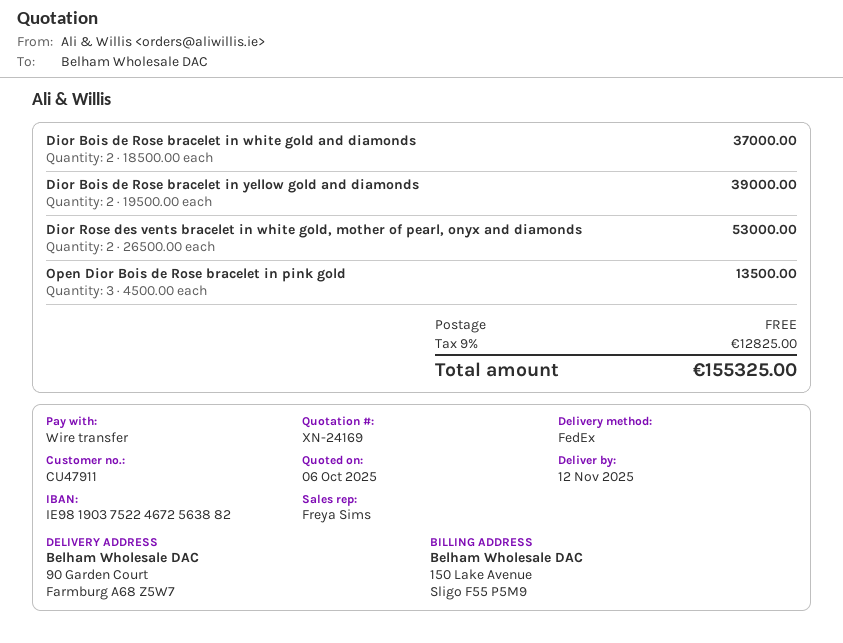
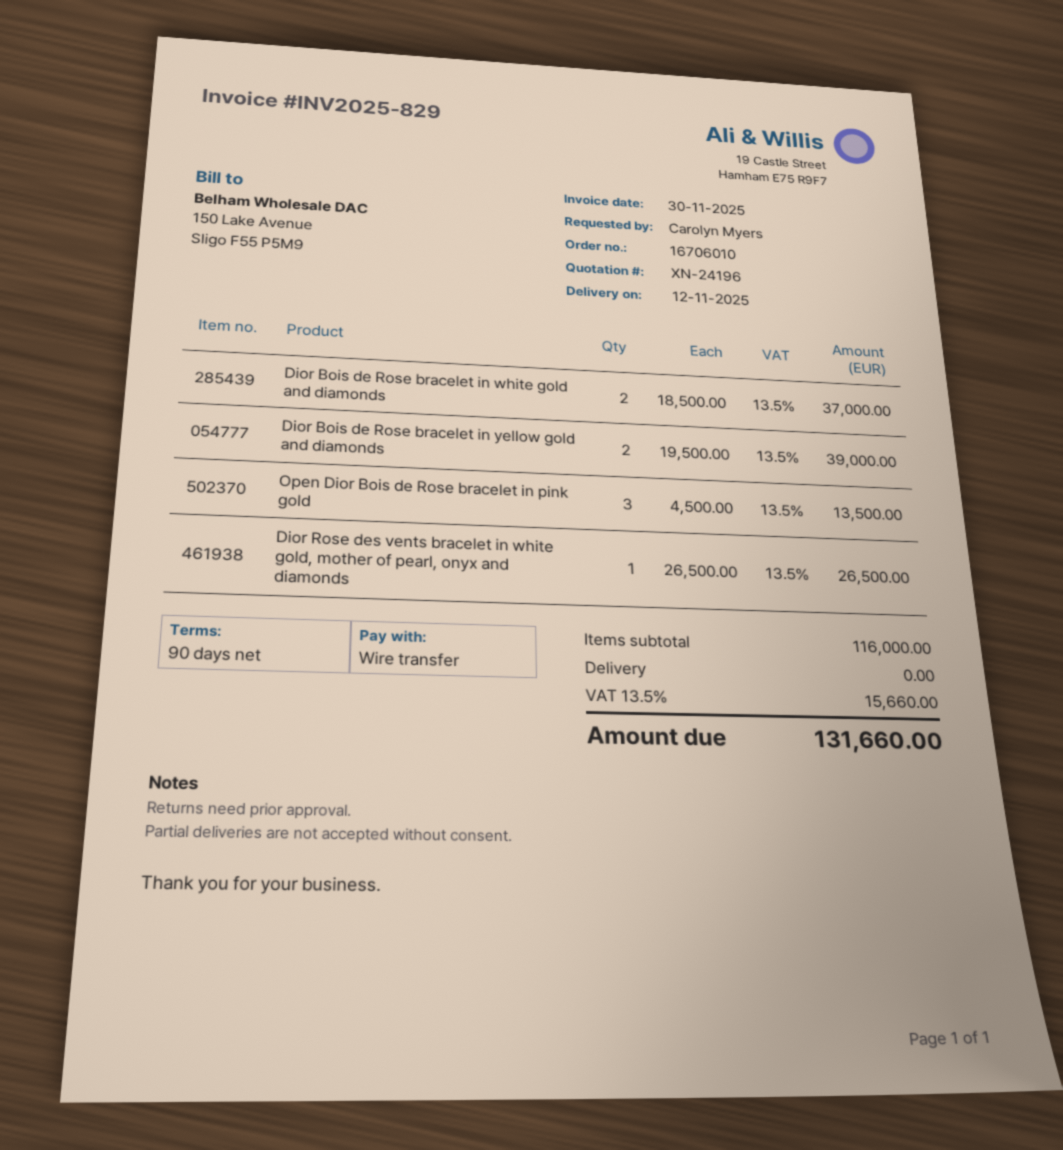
quote number: XN-24169 -> XN-24196
Dior Rose des vents bracelet in white gold, mother of pearl, onyx and diamonds: 2 x 26500.00 = 53000.00 -> 1 x 26500.00 = 26500.00
tax: 9% = 12825.00 -> 13.5% = 15660.00
total: 155325.00 -> 131660.00

